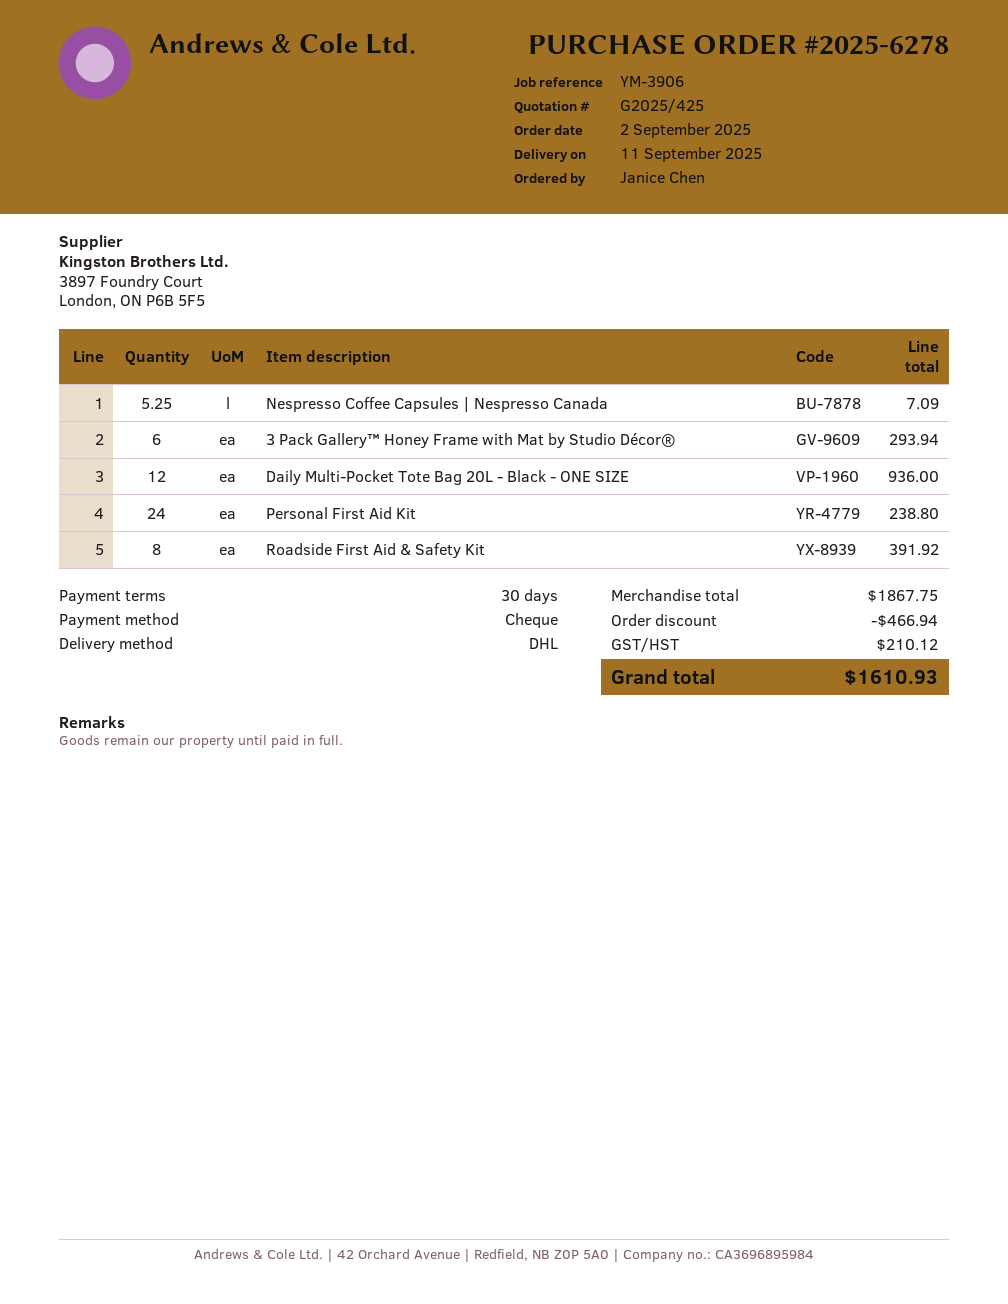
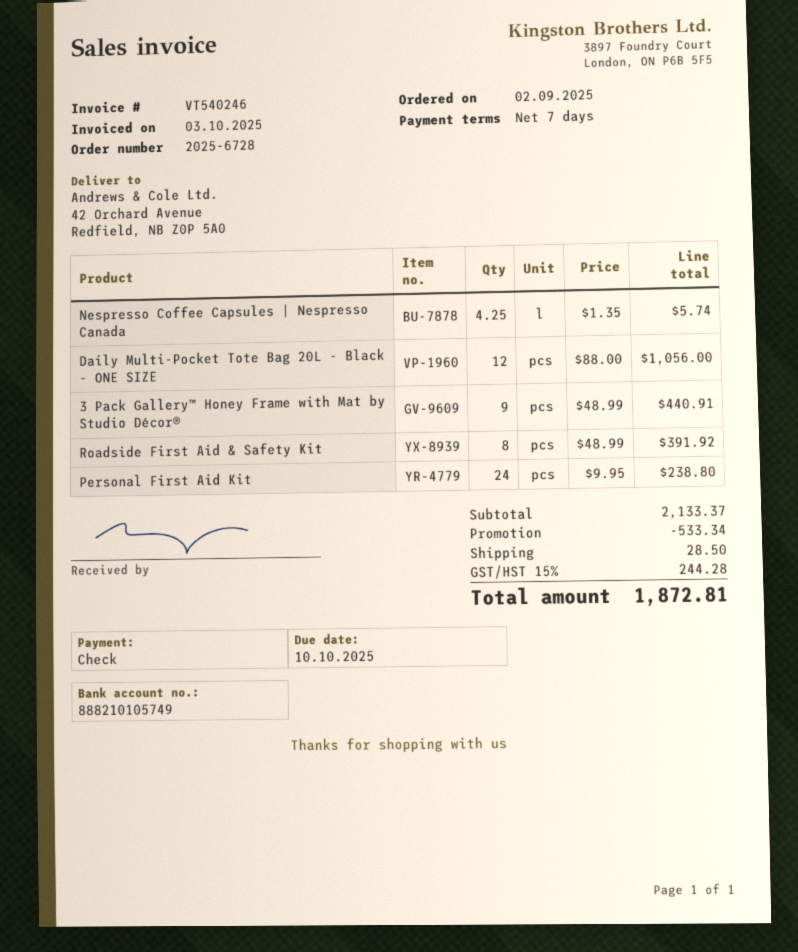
order number: 2025-6278 -> 2025-6728
payment terms: 30 days -> 7 days
Nespresso Coffee Capsules | Nespresso Canada: 5.25 for 7.09 -> 4.25 for 5.74
3 Pack Gallery™ Honey Frame with Mat by Studio Décor®: 6 for 293.94 -> 9 for 440.91
Daily Multi-Pocket Tote Bag 20L - Black - ONE SIZE: 12 for 936.00 -> 12 for 1056.00
subtotal: 1867.75 -> 2133.37
discount: 466.94 -> 533.34
shipping: none -> 28.50
tax: 210.12 -> 244.28
total: 1610.93 -> 1872.81

